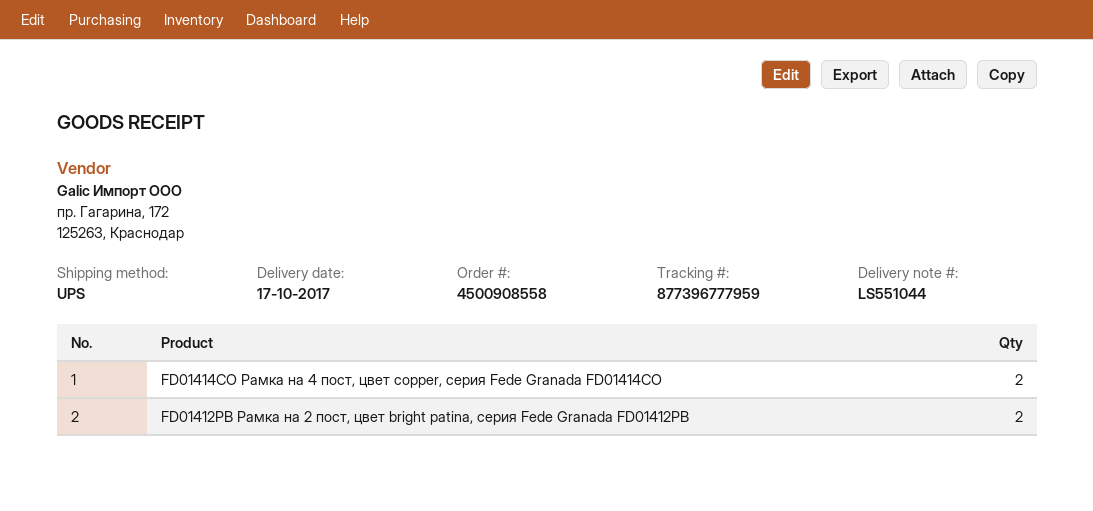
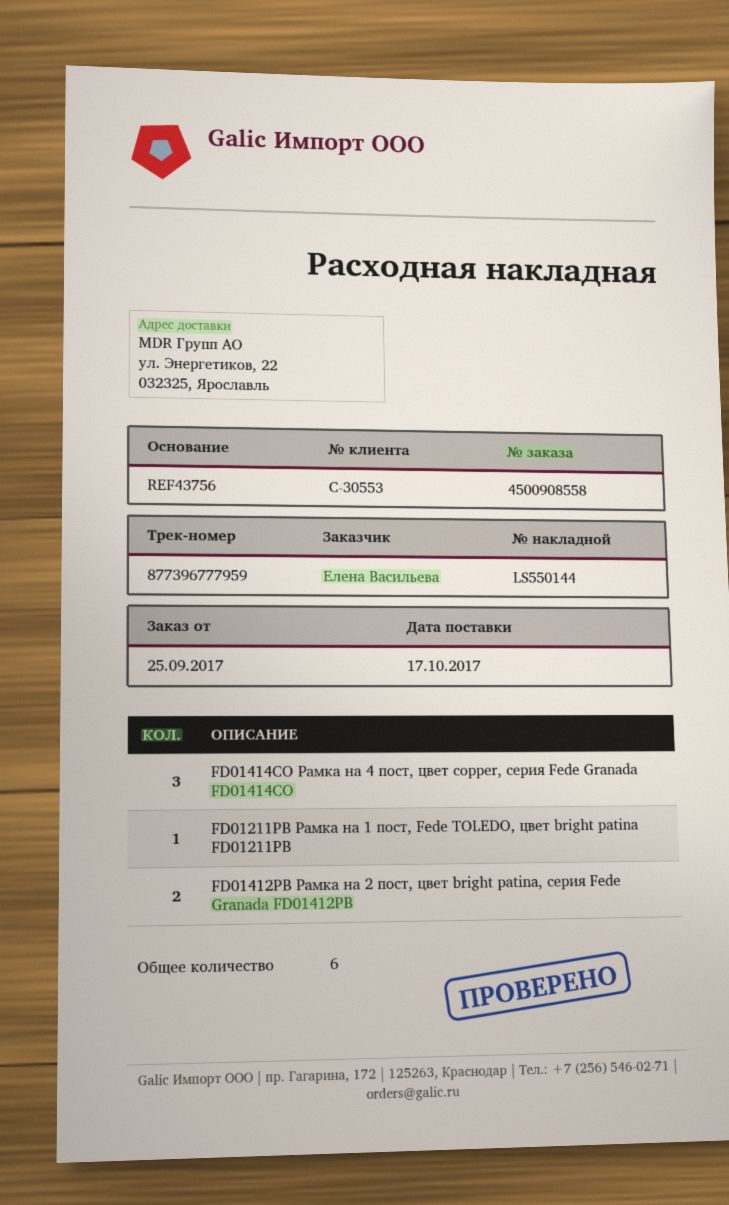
delivery note number: LS551044 -> LS550144
FD01414CO Рамка на 4 пост, цвет copper, серия Fede Granada FD01414CO: 2 -> 3
FD01211PB Рамка на 1 пост, Fede TOLEDO, цвет bright patina FD01211PB: none -> 1

